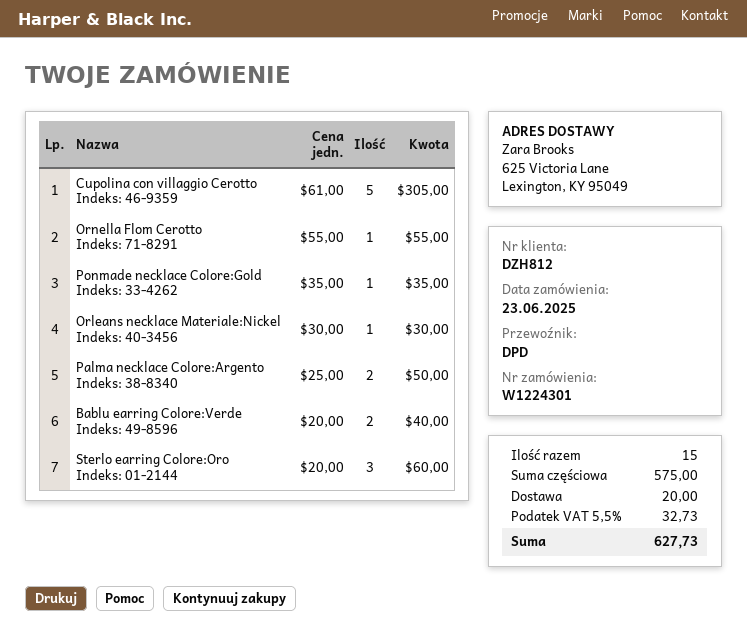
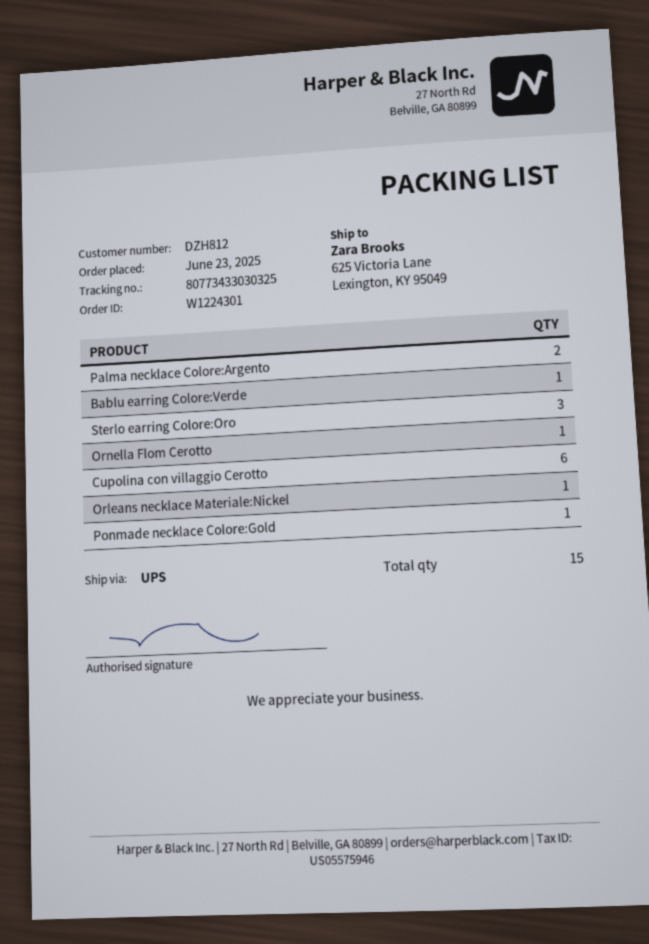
shipping method: DPD -> UPS
Cupolina con villaggio Cerotto: 5 -> 6
Bablu earring Colore:Verde: 2 -> 1

